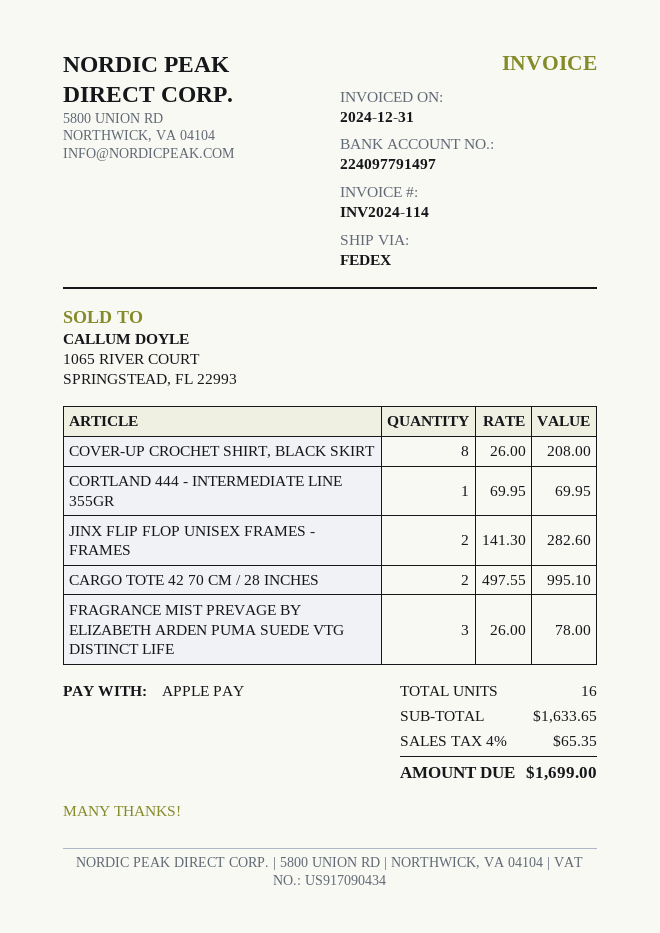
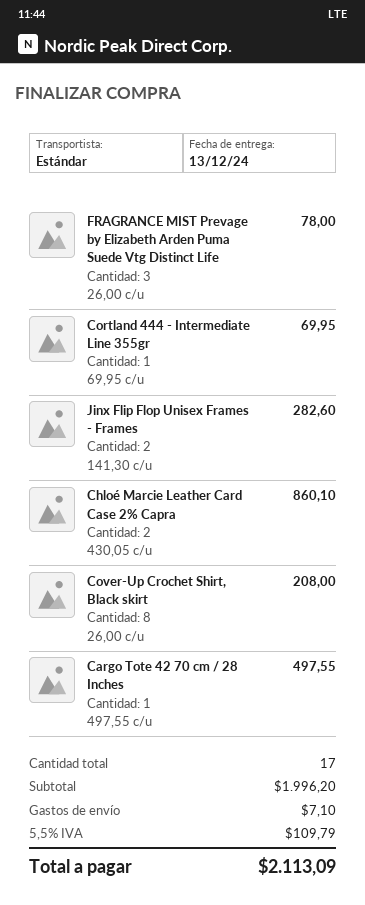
shipping method: FedEx -> standard
CARGO TOTE 42 70 CM / 28 INCHES: 2 x 497.55 = 995.10 -> 1 x 497.55 = 497.55
Chloé Marcie Leather Card Case 2% Capra: none -> 2 x 430.05 = 860.10
total quantity: 16 -> 17
subtotal: 1633.65 -> 1996.20
shipping: none -> 7.10
tax: 4% = 65.35 -> 5.5% = 109.79
total: 1699.00 -> 2113.09

